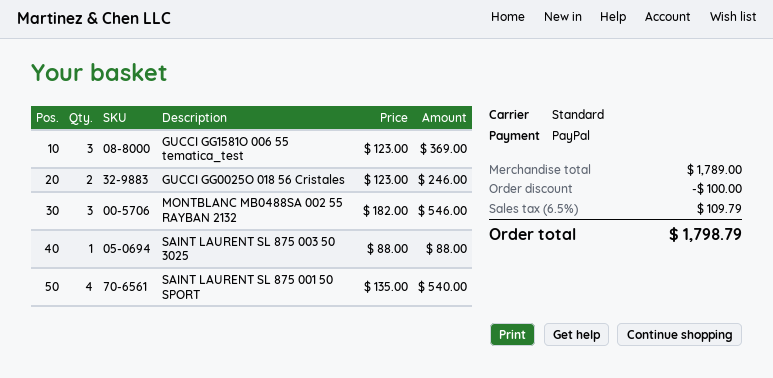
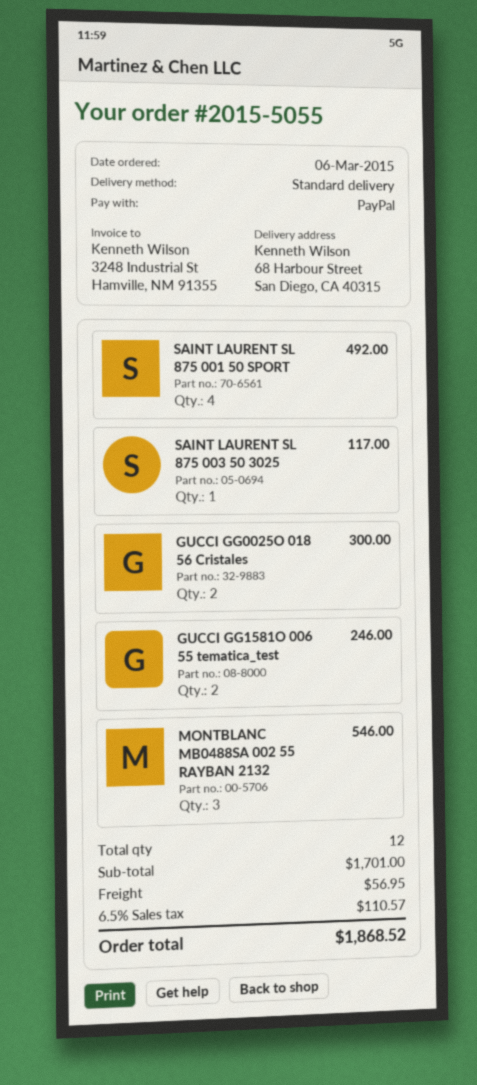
GUCCI GG1581O 006 55 tematica_test: 3 for 369.00 -> 2 for 246.00
GUCCI GG0025O 018 56 Cristales: 2 for 246.00 -> 2 for 300.00
SAINT LAURENT SL 875 003 50 3025: 1 for 88.00 -> 1 for 117.00
SAINT LAURENT SL 875 001 50 SPORT: 4 for 540.00 -> 4 for 492.00
subtotal: 1789.00 -> 1701.00
discount: 100.00 -> none
shipping: none -> 56.95
tax: 6.5% = 109.79 -> 6.5% = 110.57
total: 1798.79 -> 1868.52

